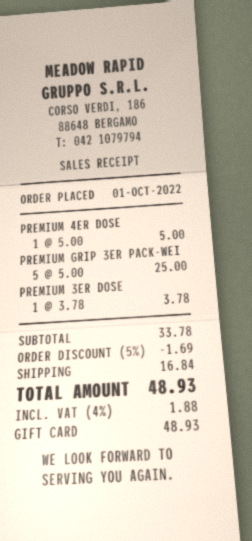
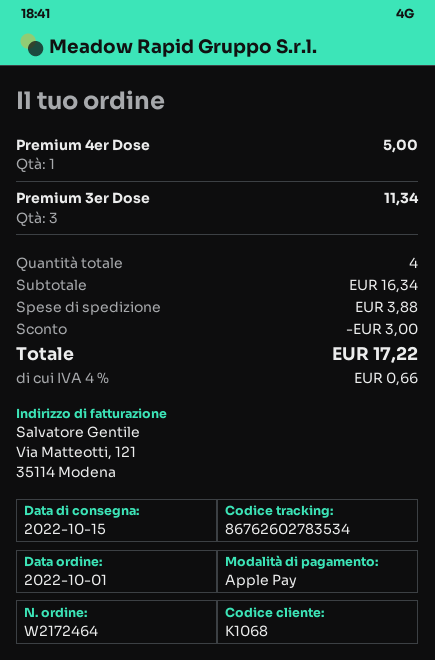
payment method: gift card -> Apple Pay
PREMIUM GRIP 3ER PACK-WEI: 5 for 25.00 -> none
PREMIUM 3ER DOSE: 1 for 3.78 -> 3 for 11.34
subtotal: 33.78 -> 16.34
discount: 1.69 -> 3.00
shipping: 16.84 -> 3.88
tax: 4% = 1.88 -> 4% = 0.66
total: 48.93 -> 17.22

